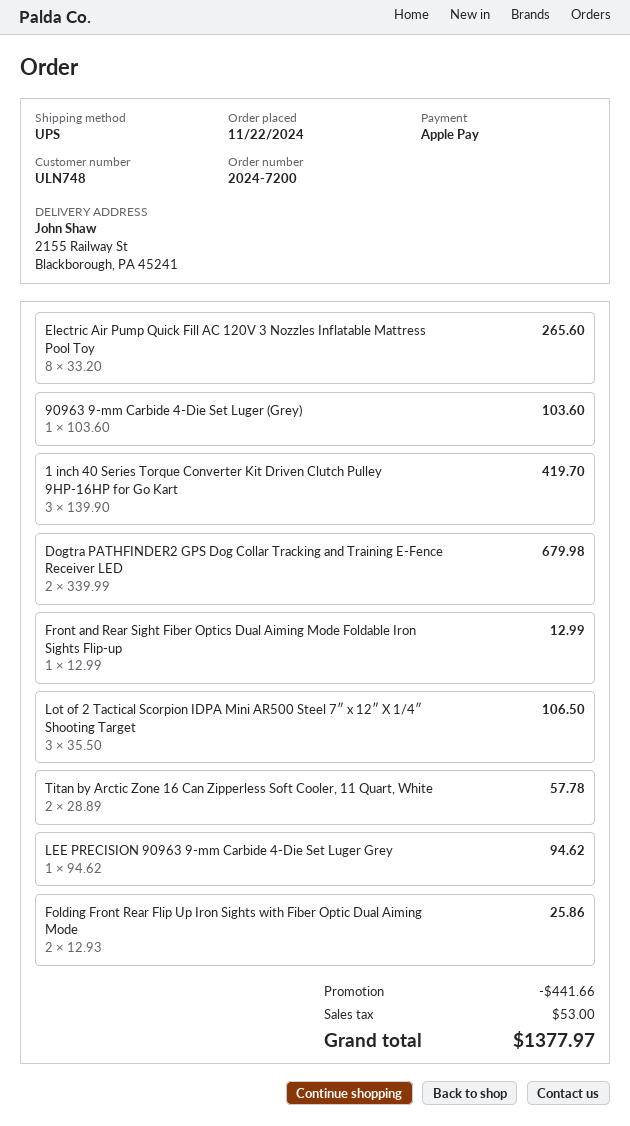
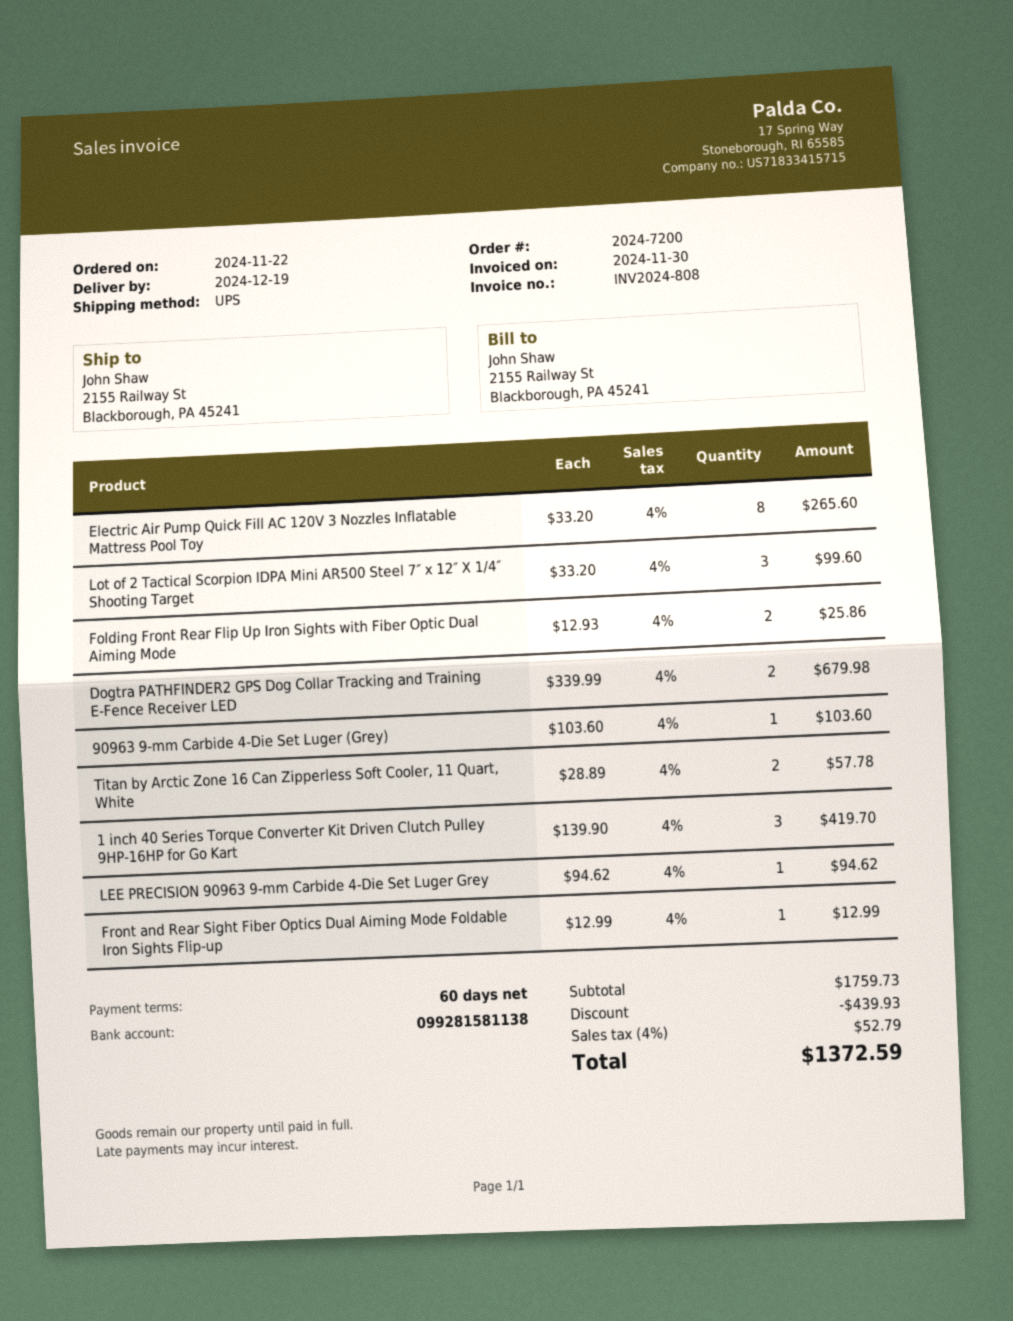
Lot of 2 Tactical Scorpion IDPA Mini AR500 Steel 7″ x 12″ X 1/4″ Shooting Target: 3 x 35.50 = 106.50 -> 3 x 33.20 = 99.60
discount: 441.66 -> 439.93
tax: 53.00 -> 52.79
total: 1377.97 -> 1372.59

